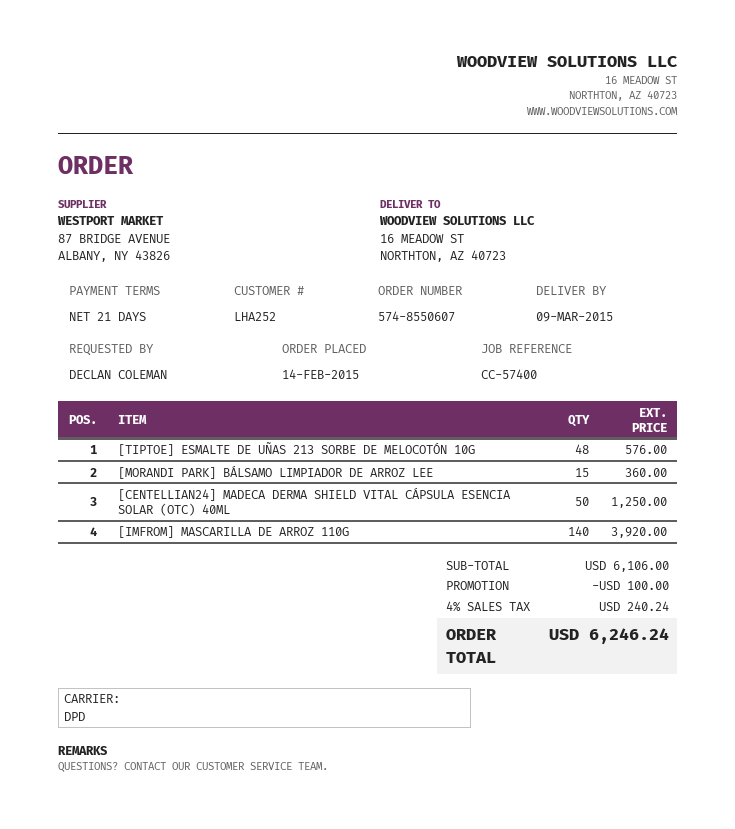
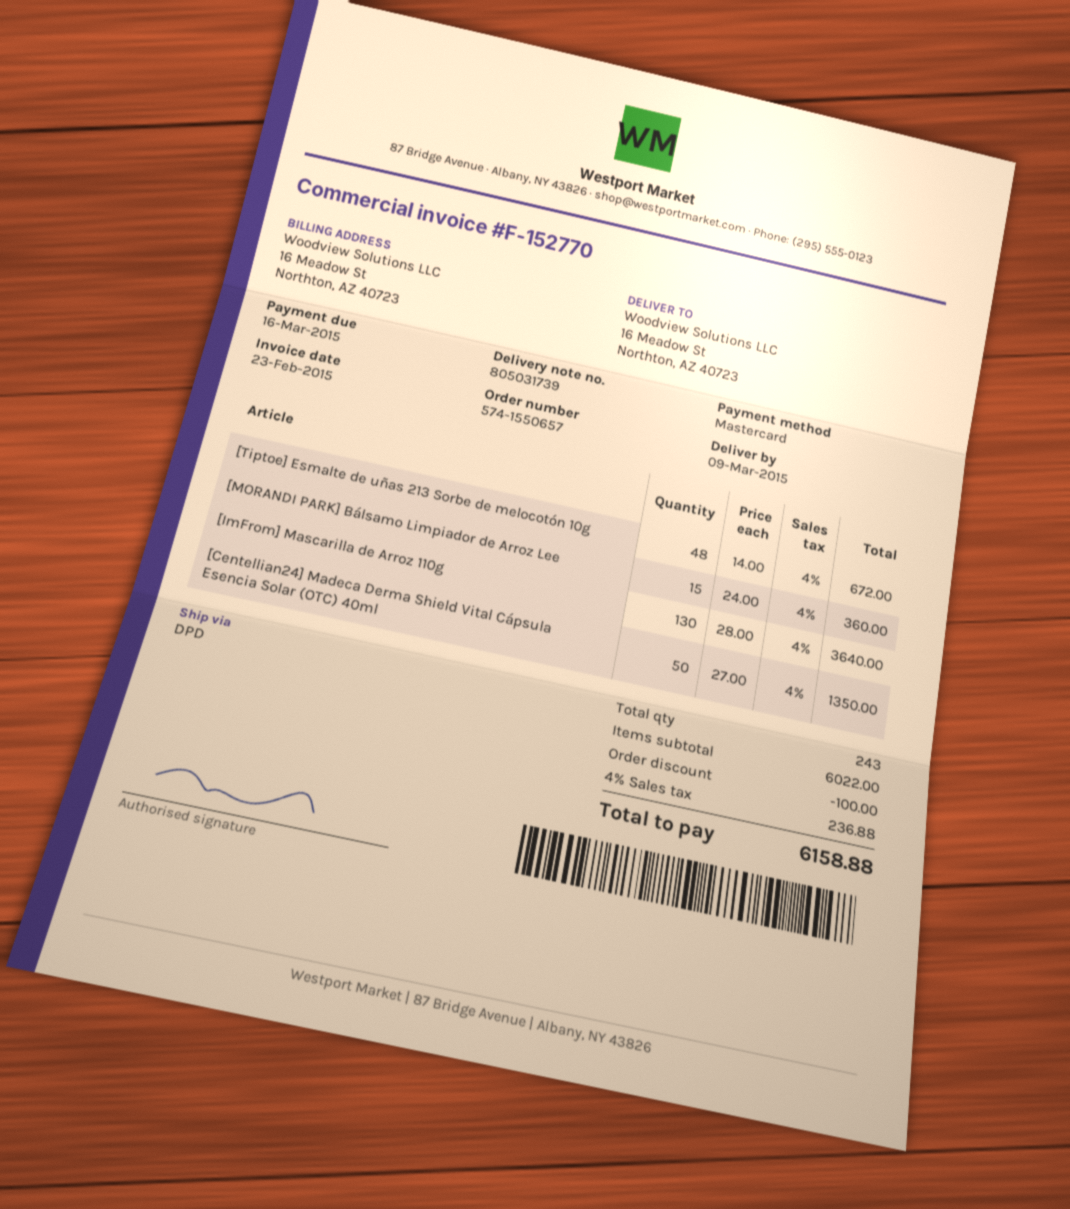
order number: 574-8550607 -> 574-1550657
[TIPTOE] ESMALTE DE UÑAS 213 SORBE DE MELOCOTÓN 10G: 48 for 576.00 -> 48 for 672.00
[CENTELLIAN24] MADECA DERMA SHIELD VITAL CÁPSULA ESENCIA SOLAR (OTC) 40ML: 50 for 1250.00 -> 50 for 1350.00
[IMFROM] MASCARILLA DE ARROZ 110G: 140 for 3920.00 -> 130 for 3640.00
subtotal: 6106.00 -> 6022.00
tax: 4% = 240.24 -> 4% = 236.88
total: 6246.24 -> 6158.88

